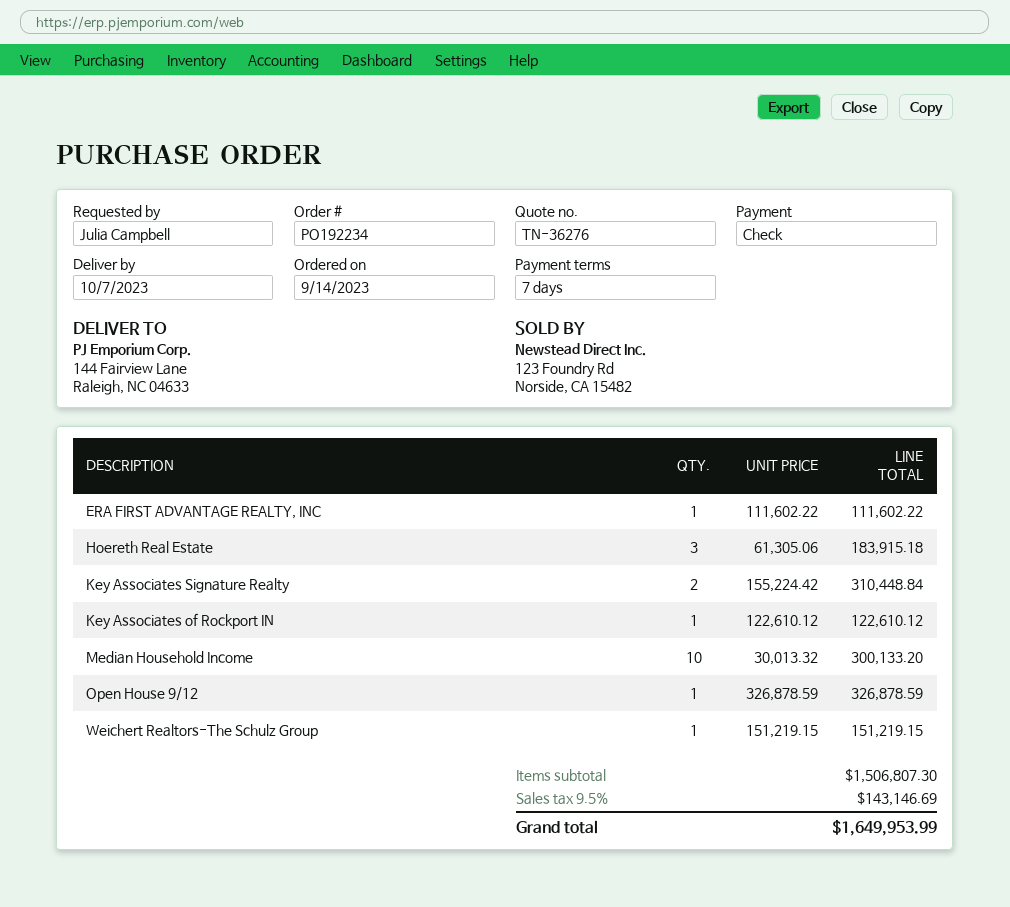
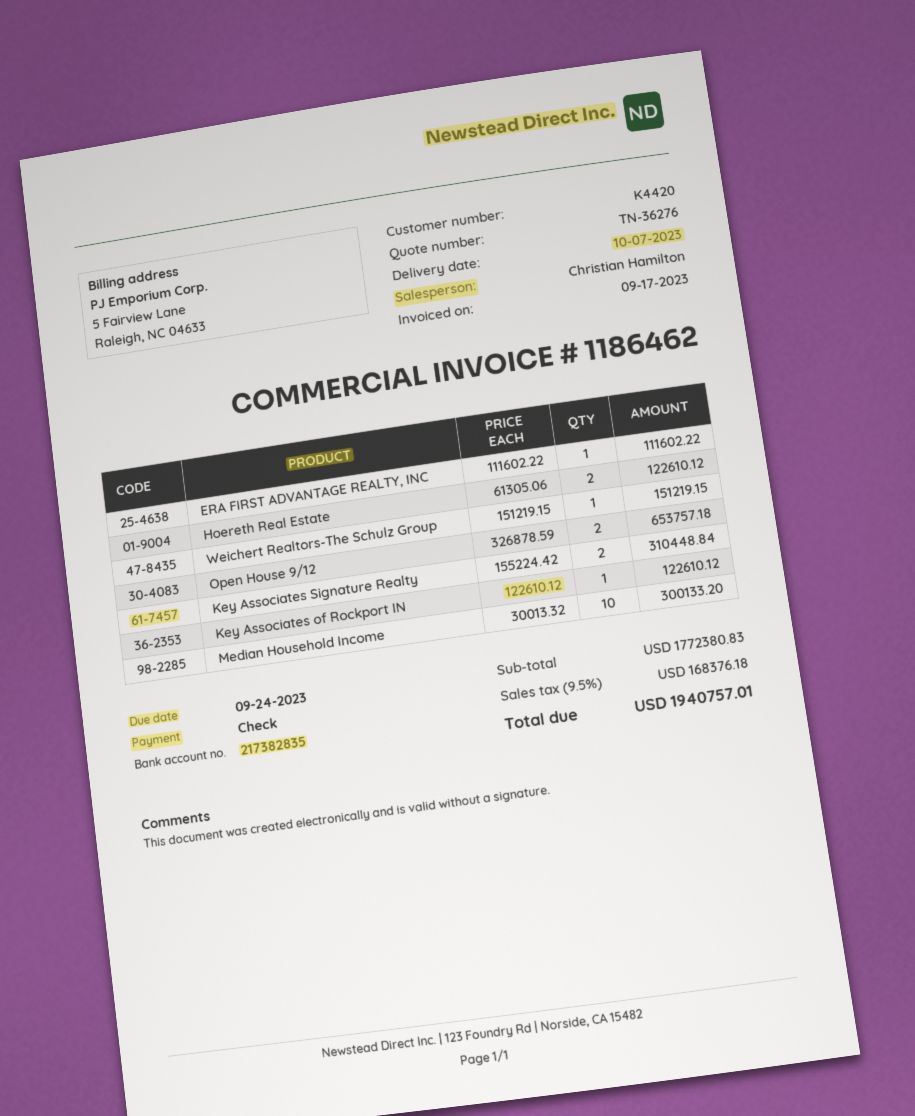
Hoereth Real Estate: 3 x 61305.06 = 183915.18 -> 2 x 61305.06 = 122610.12
Open House 9/12: 1 x 326878.59 = 326878.59 -> 2 x 326878.59 = 653757.18
subtotal: 1506807.30 -> 1772380.83
tax: 9.5% = 143146.69 -> 9.5% = 168376.18
total: 1649953.99 -> 1940757.01

